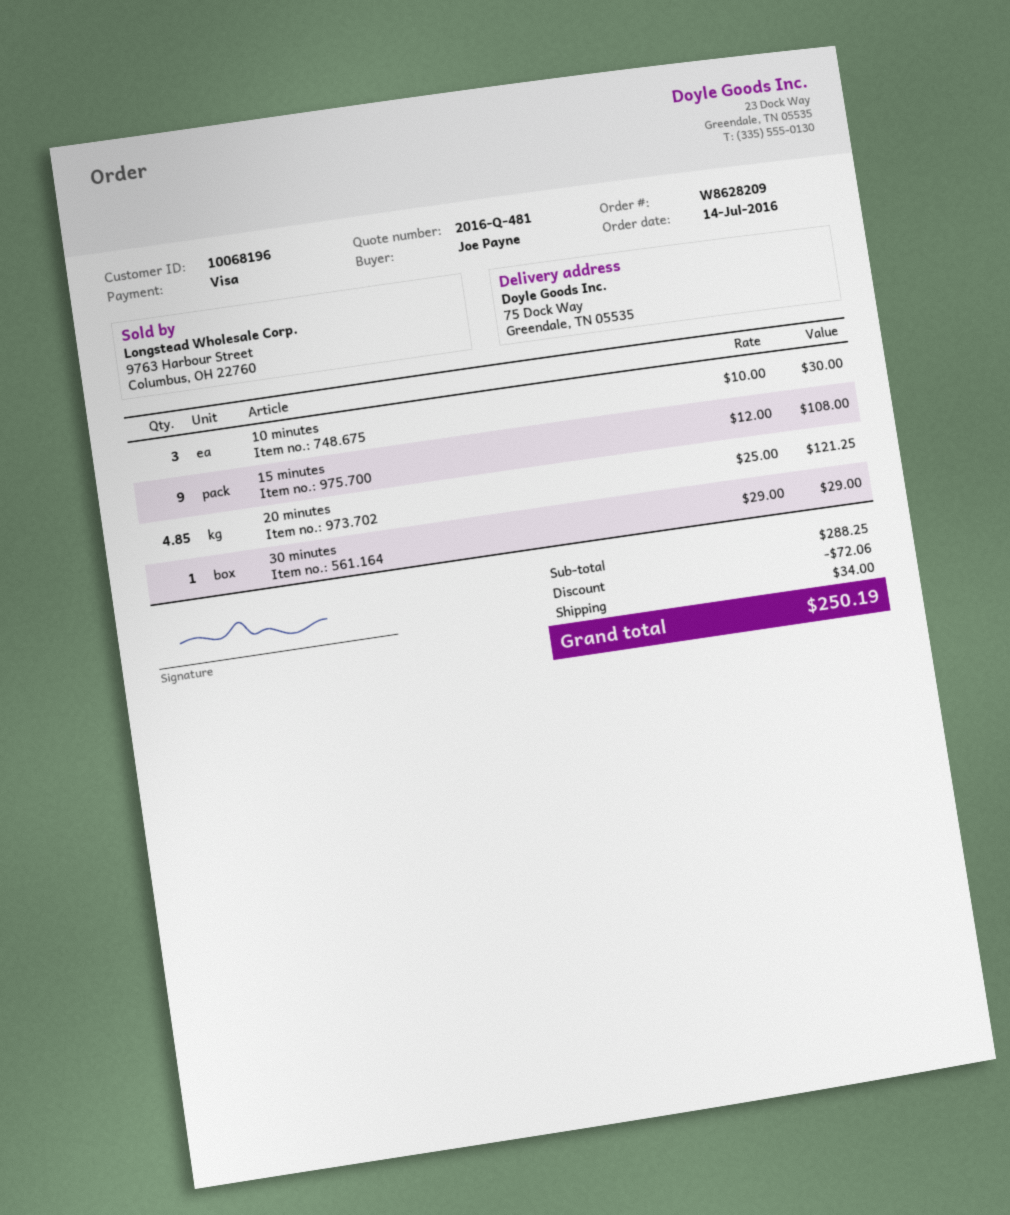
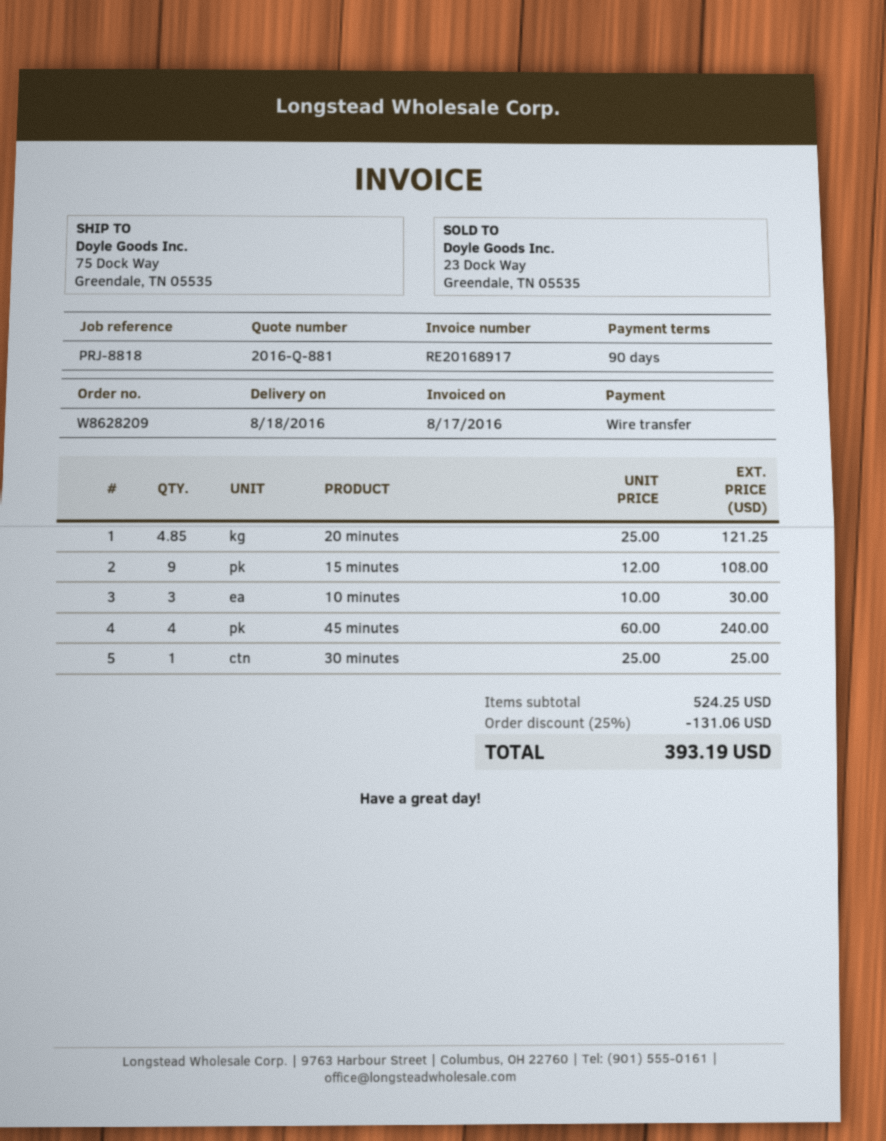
quote number: 2016-Q-481 -> 2016-Q-881
payment method: Visa -> bank transfer
30 minutes: 1 x 29.00 = 29.00 -> 1 x 25.00 = 25.00
45 minutes: none -> 4 x 60.00 = 240.00
subtotal: 288.25 -> 524.25
discount: 72.06 -> 131.06
shipping: 34.00 -> none
total: 250.19 -> 393.19

